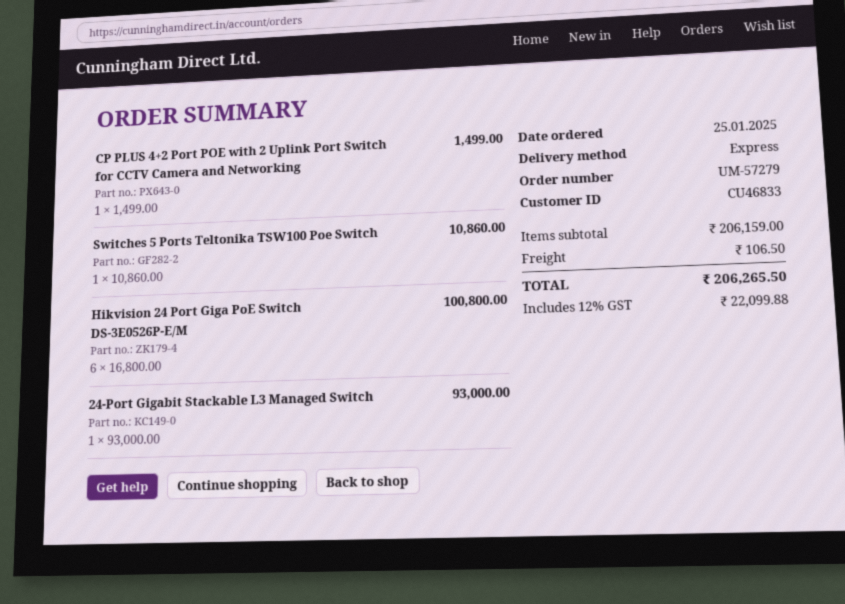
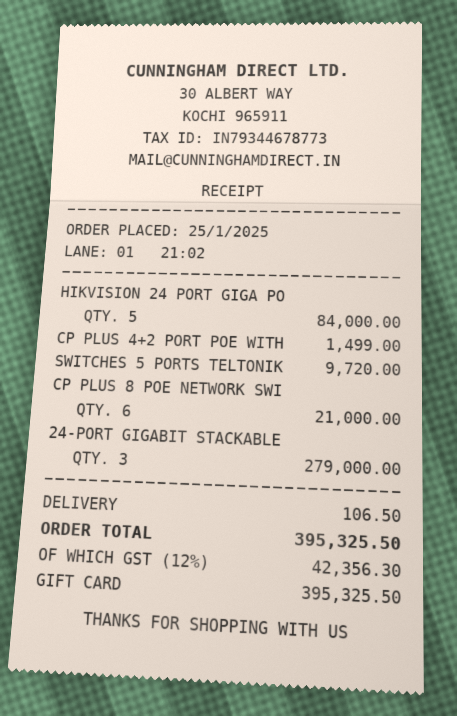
Switches 5 Ports Teltonika TSW100 Poe Switch: 1 for 10860.00 -> 1 for 9720.00
Hikvision 24 Port Giga PoE Switch DS-3E0526P-E/M: 6 for 100800.00 -> 5 for 84000.00
24-Port Gigabit Stackable L3 Managed Switch: 1 for 93000.00 -> 3 for 279000.00
CP PLUS 8 POE NETWORK SWI: none -> 6 for 21000.00
tax: 12% = 22099.88 -> 12% = 42356.30
total: 206265.50 -> 395325.50

